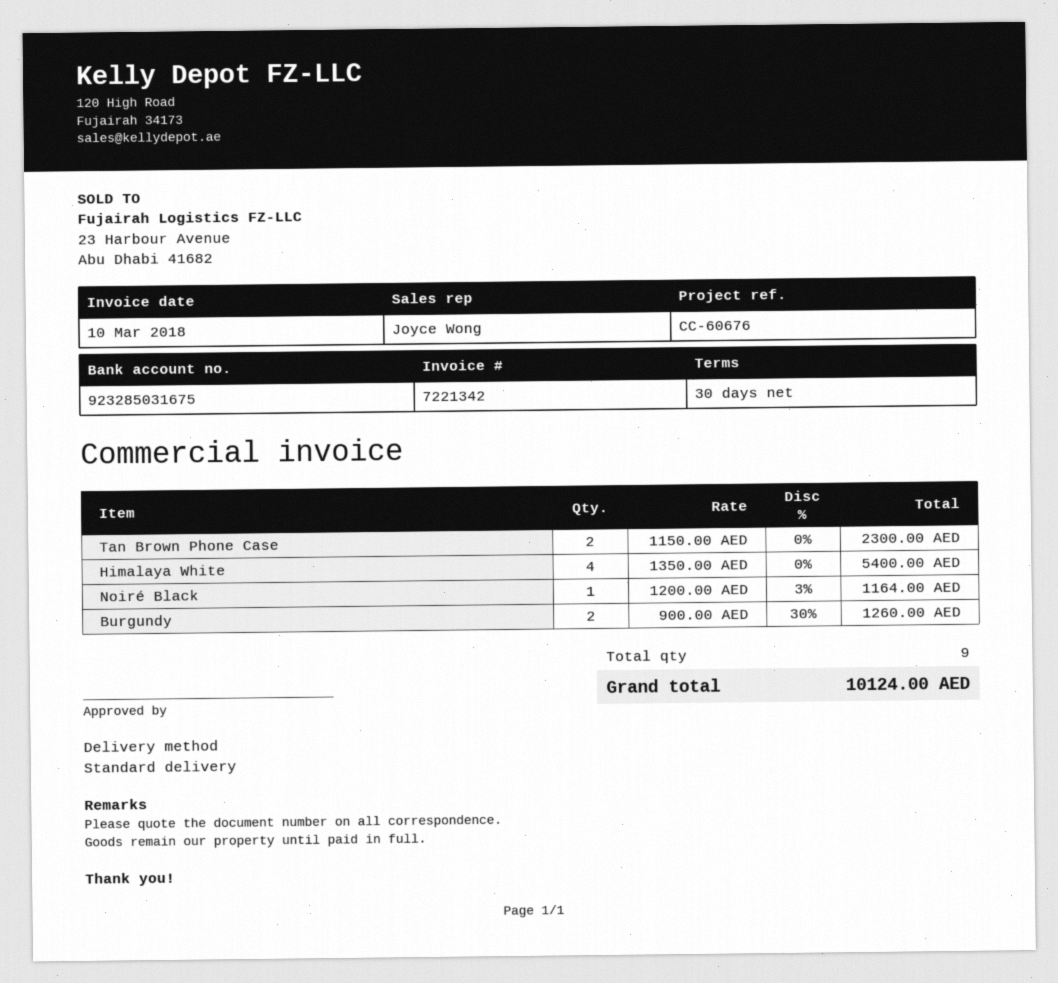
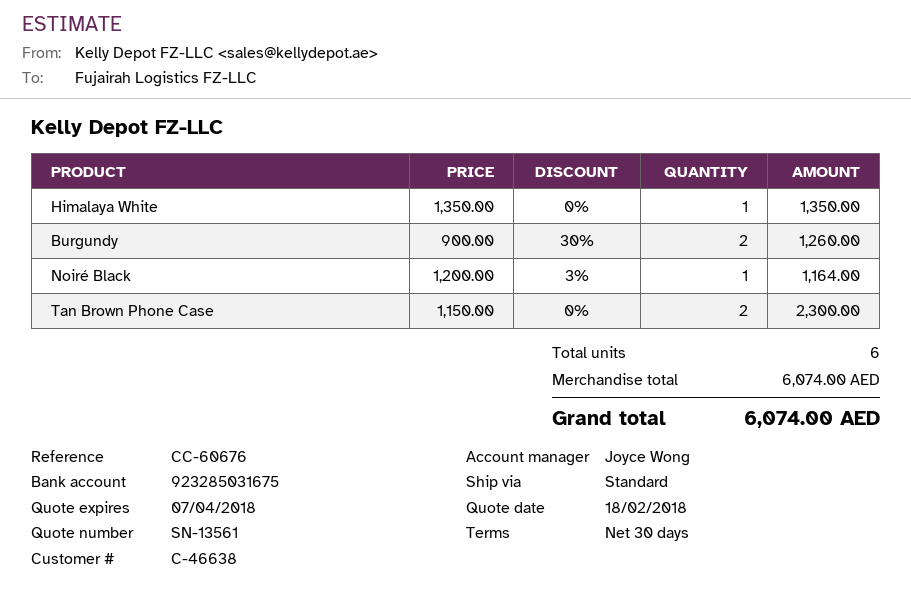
Himalaya White: 4 x 1350.00 = 5400.00 -> 1 x 1350.00 = 1350.00
total quantity: 9 -> 6
total: 10124.00 -> 6074.00

